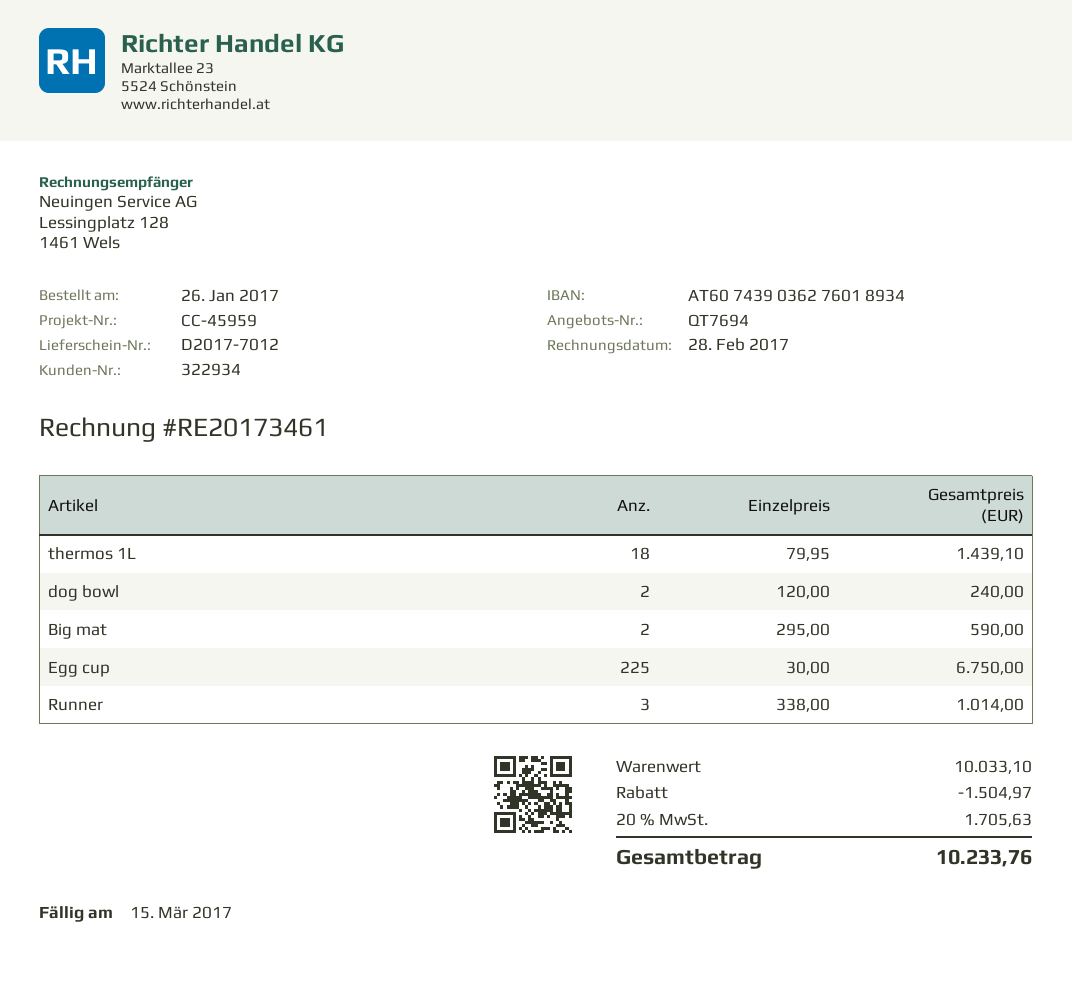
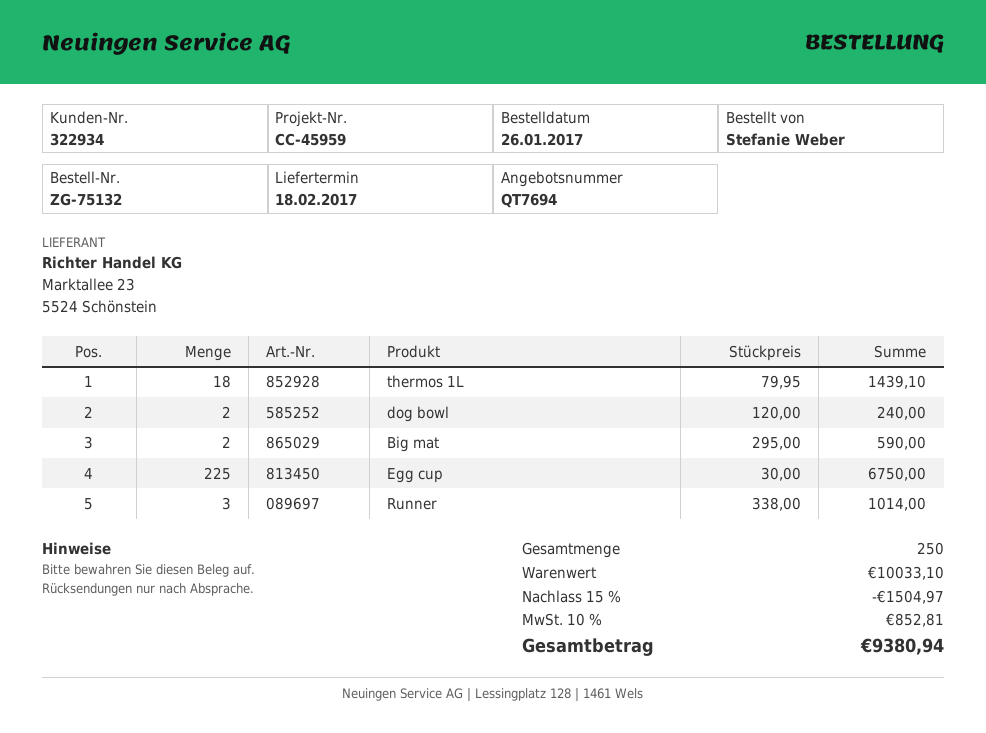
tax: 20% = 1705.63 -> 10% = 852.81
total: 10233.76 -> 9380.94

